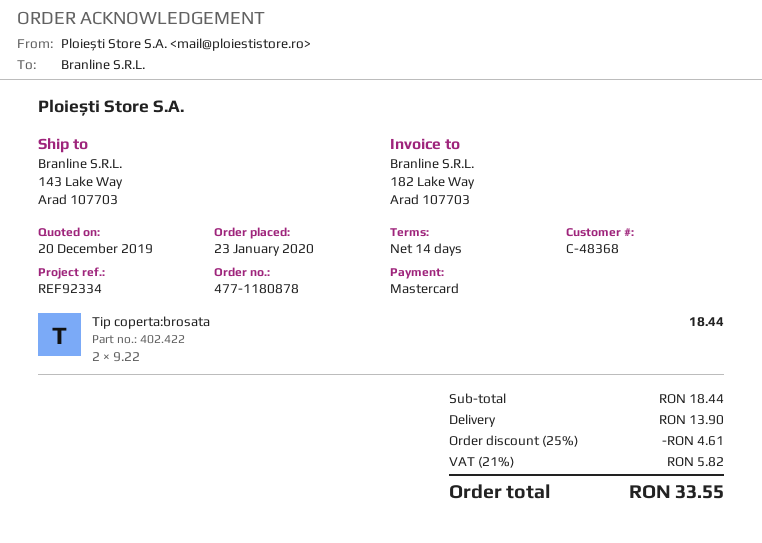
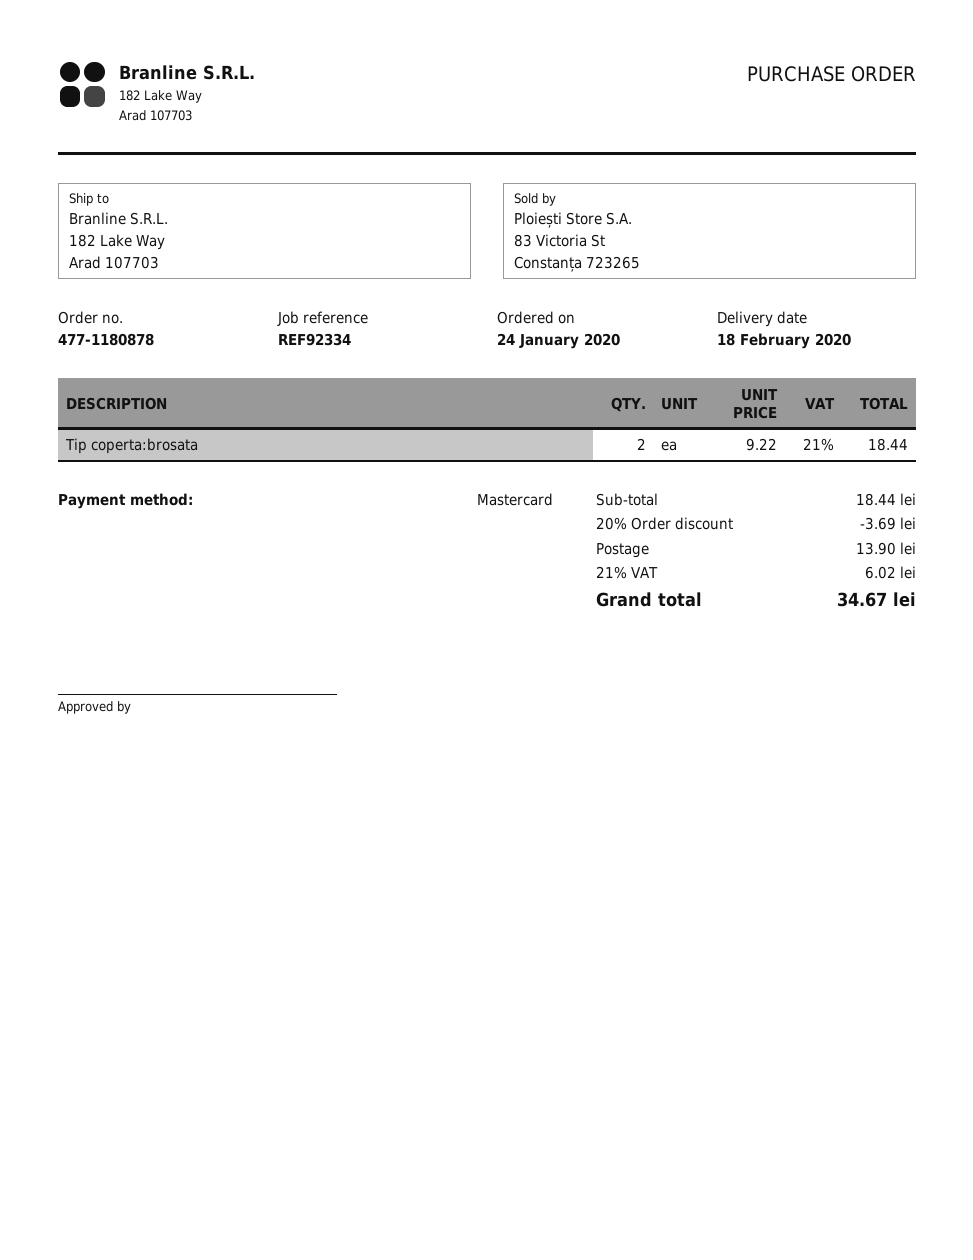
order date: 2020-01-23 -> 2020-01-24
ship to: 143 Lake Way, Arad 107703 -> 182 Lake Way, Arad 107703
discount: 25% = 4.61 -> 20% = 3.69
tax: 21% = 5.82 -> 21% = 6.02
total: 33.55 -> 34.67

